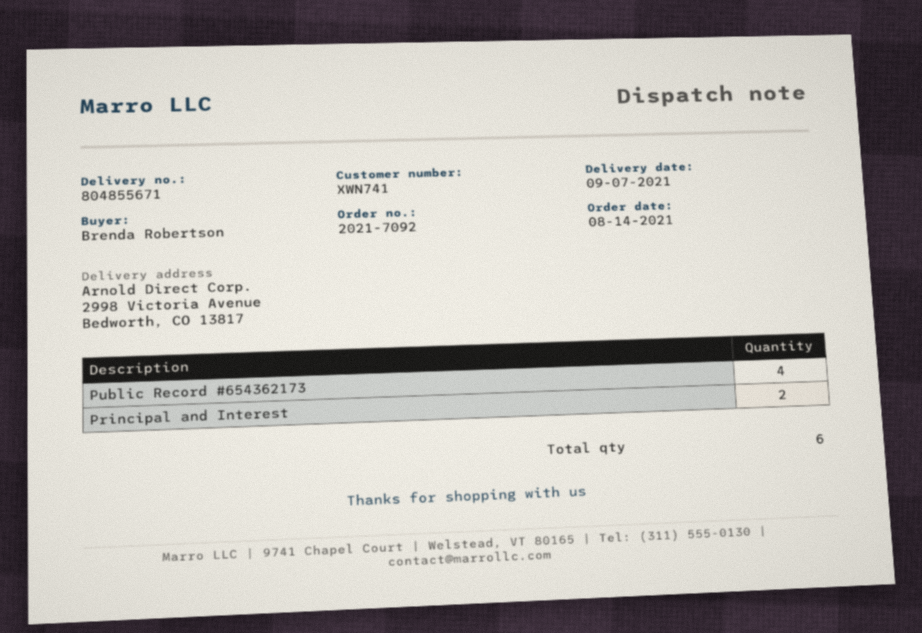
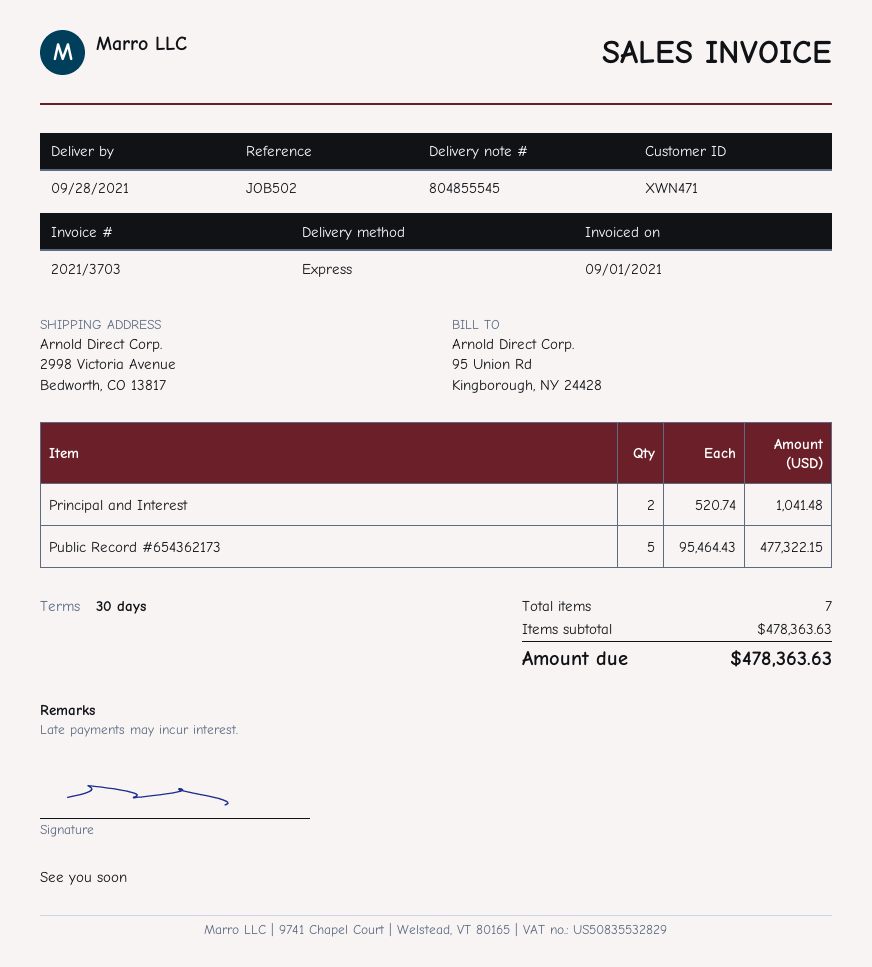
delivery note number: 804855671 -> 804855545
delivery date: 2021-09-07 -> 2021-09-28
customer number: XWN741 -> XWN471
Public Record #654362173: 4 -> 5
total quantity: 6 -> 7

